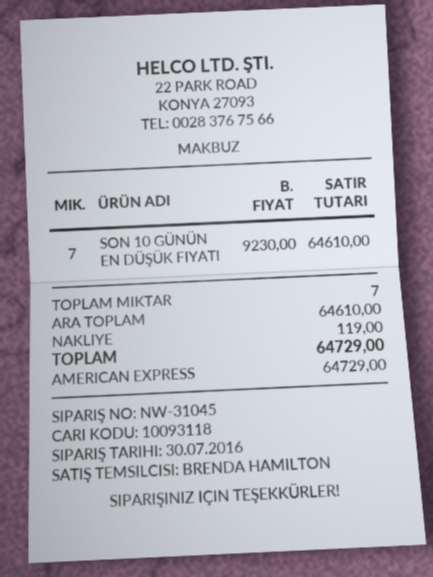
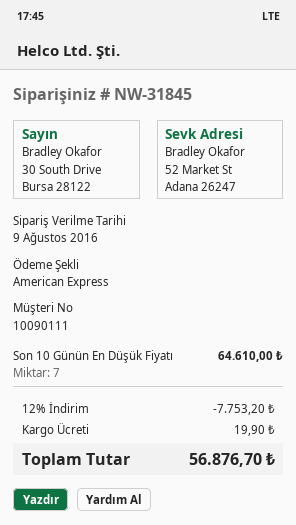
order number: NW-31045 -> NW-31845
order date: 2016-07-30 -> 2016-08-09
customer number: 10093118 -> 10090111
discount: none -> 12% = 7753.20
shipping: 119.00 -> 19.90
total: 64729.00 -> 56876.70

